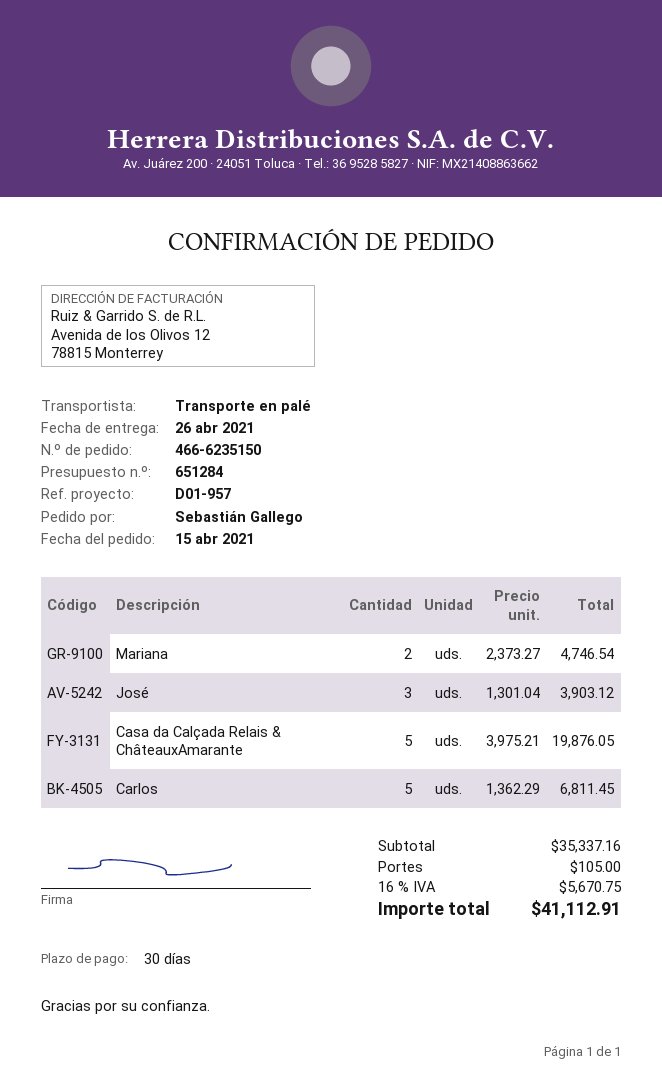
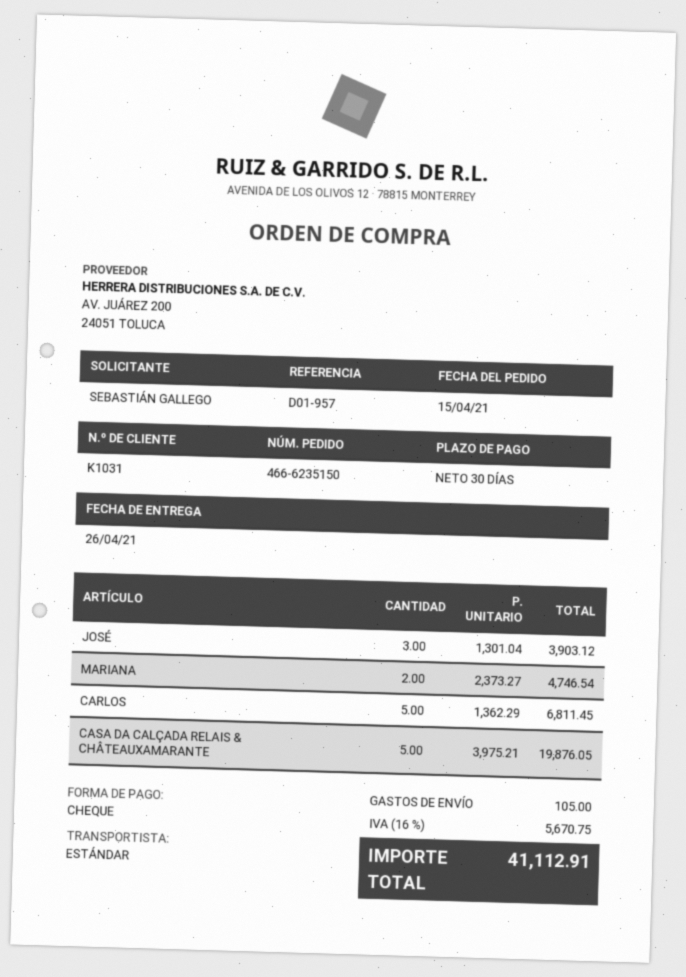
shipping method: pallet freight -> standard

